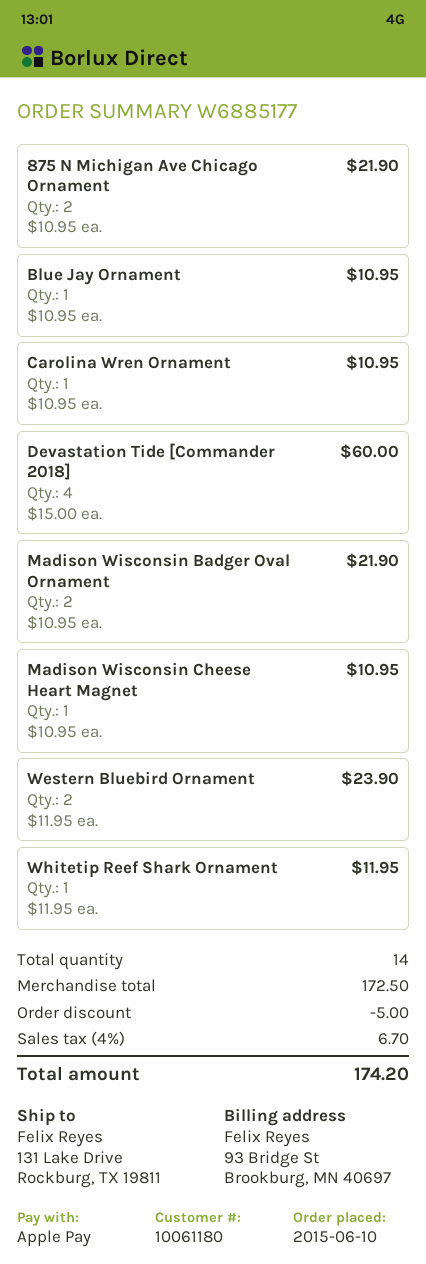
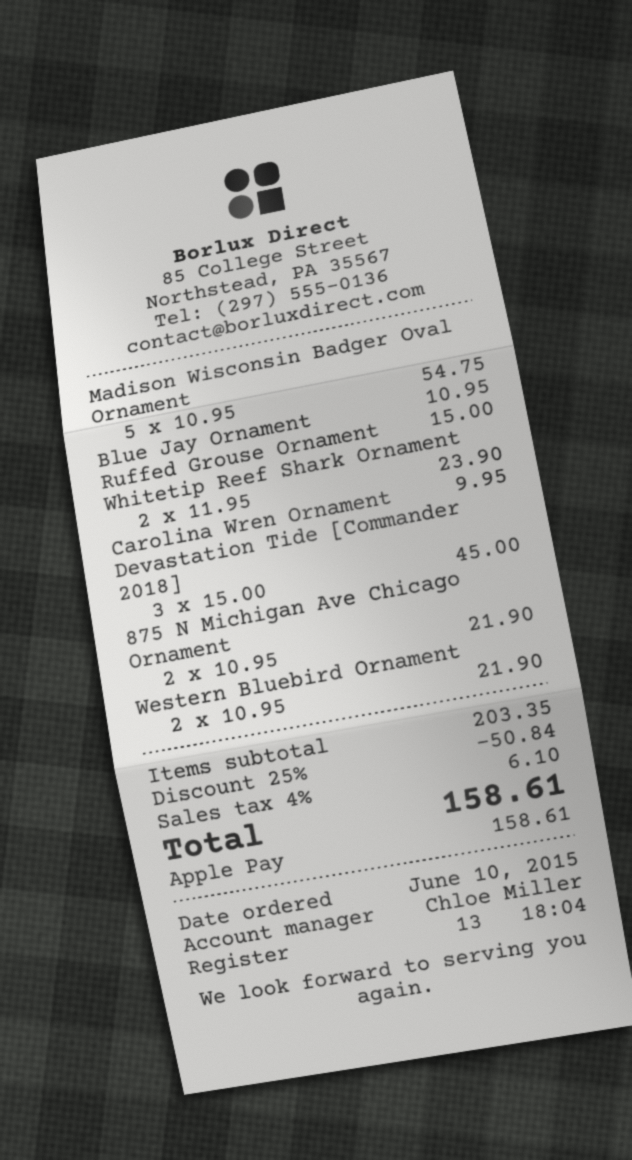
Carolina Wren Ornament: 1 x 10.95 = 10.95 -> 1 x 9.95 = 9.95
Devastation Tide [Commander 2018]: 4 x 15.00 = 60.00 -> 3 x 15.00 = 45.00
Madison Wisconsin Badger Oval Ornament: 2 x 10.95 = 21.90 -> 5 x 10.95 = 54.75
Madison Wisconsin Cheese Heart Magnet: 1 x 10.95 = 10.95 -> none
Western Bluebird Ornament: 2 x 11.95 = 23.90 -> 2 x 10.95 = 21.90
Whitetip Reef Shark Ornament: 1 x 11.95 = 11.95 -> 2 x 11.95 = 23.90
Ruffed Grouse Ornament: none -> 1 x 15.00 = 15.00
subtotal: 172.50 -> 203.35
discount: 5.00 -> 50.84
tax: 4% = 6.70 -> 4% = 6.10
total: 174.20 -> 158.61

